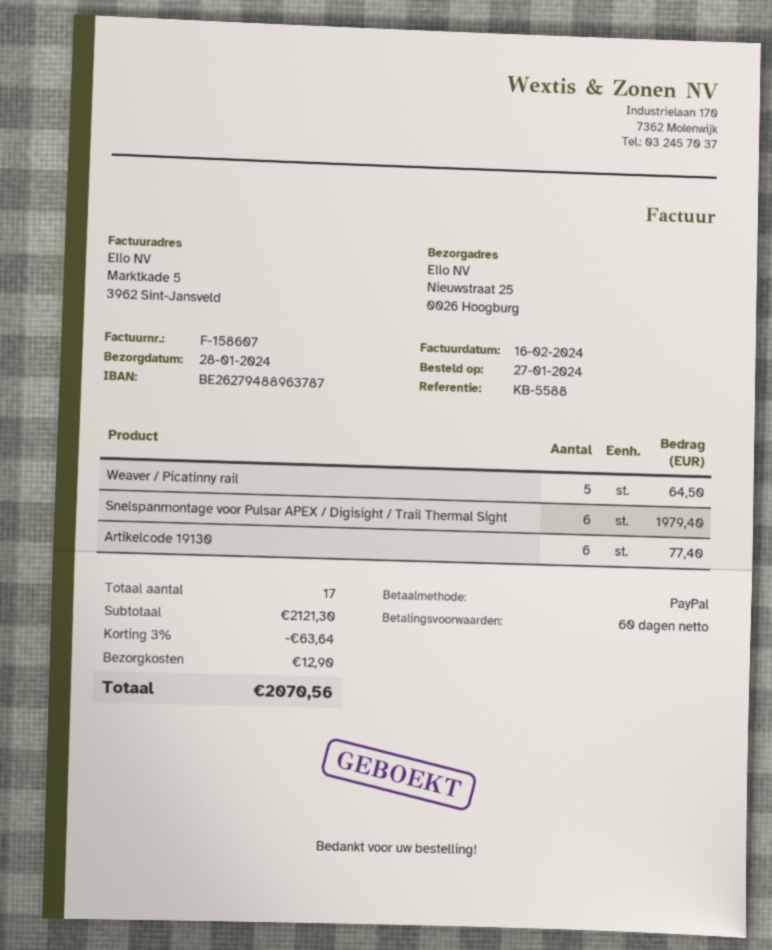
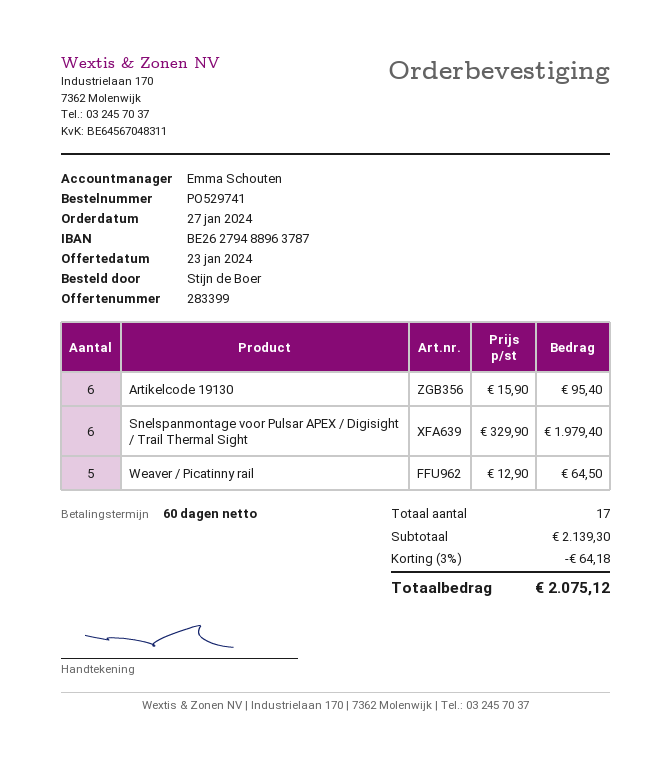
Artikelcode 19130: 6 for 77.40 -> 6 for 95.40
subtotal: 2121.30 -> 2139.30
discount: 3% = 63.64 -> 3% = 64.18
shipping: 12.90 -> none
total: 2070.56 -> 2075.12

